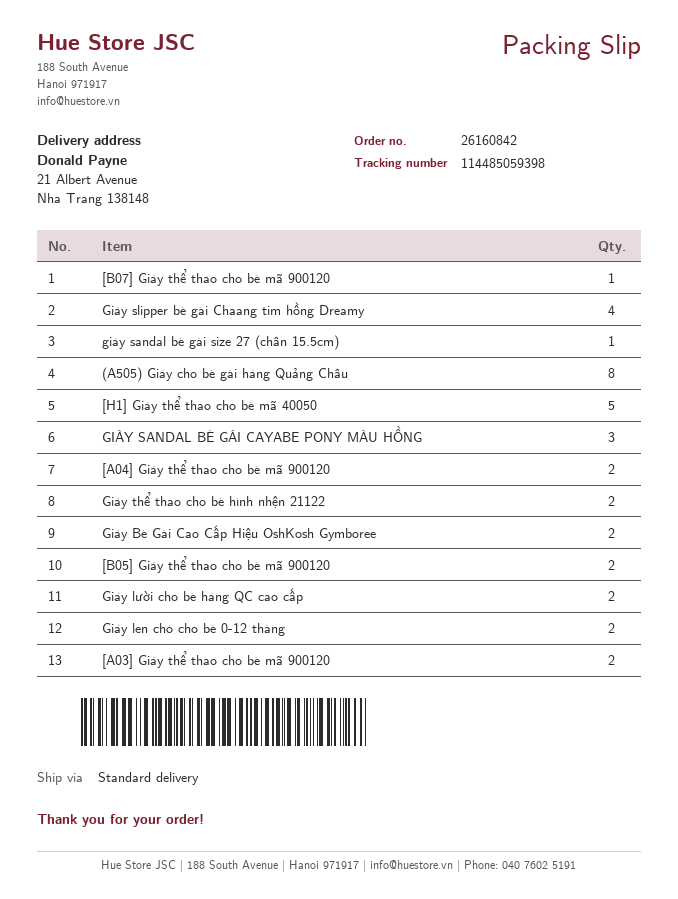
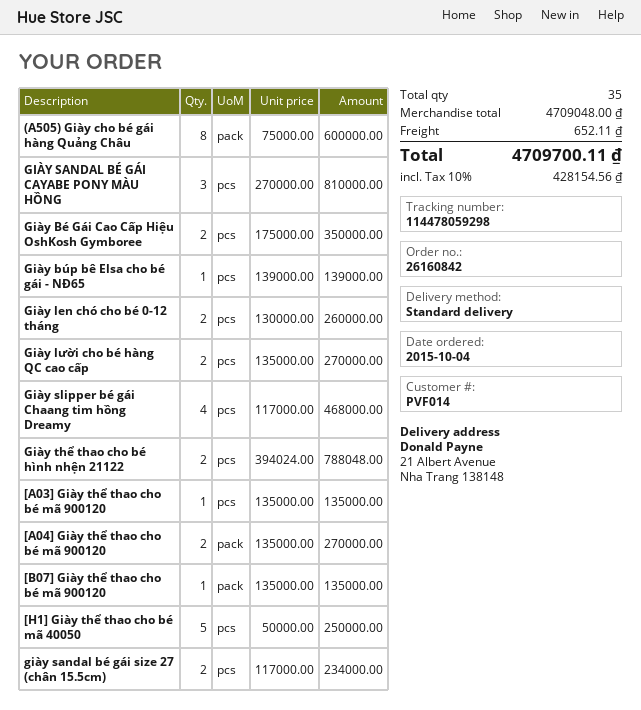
tracking number: 114485059398 -> 114478059298
giày sandal bé gái size 27 (chân 15.5cm): 1 -> 2
[B05] Giày thể thao cho bé mã 900120: 2 -> none
[A03] Giày thể thao cho bé mã 900120: 2 -> 1
Giày búp bê Elsa cho bé gái - NĐ65: none -> 1

